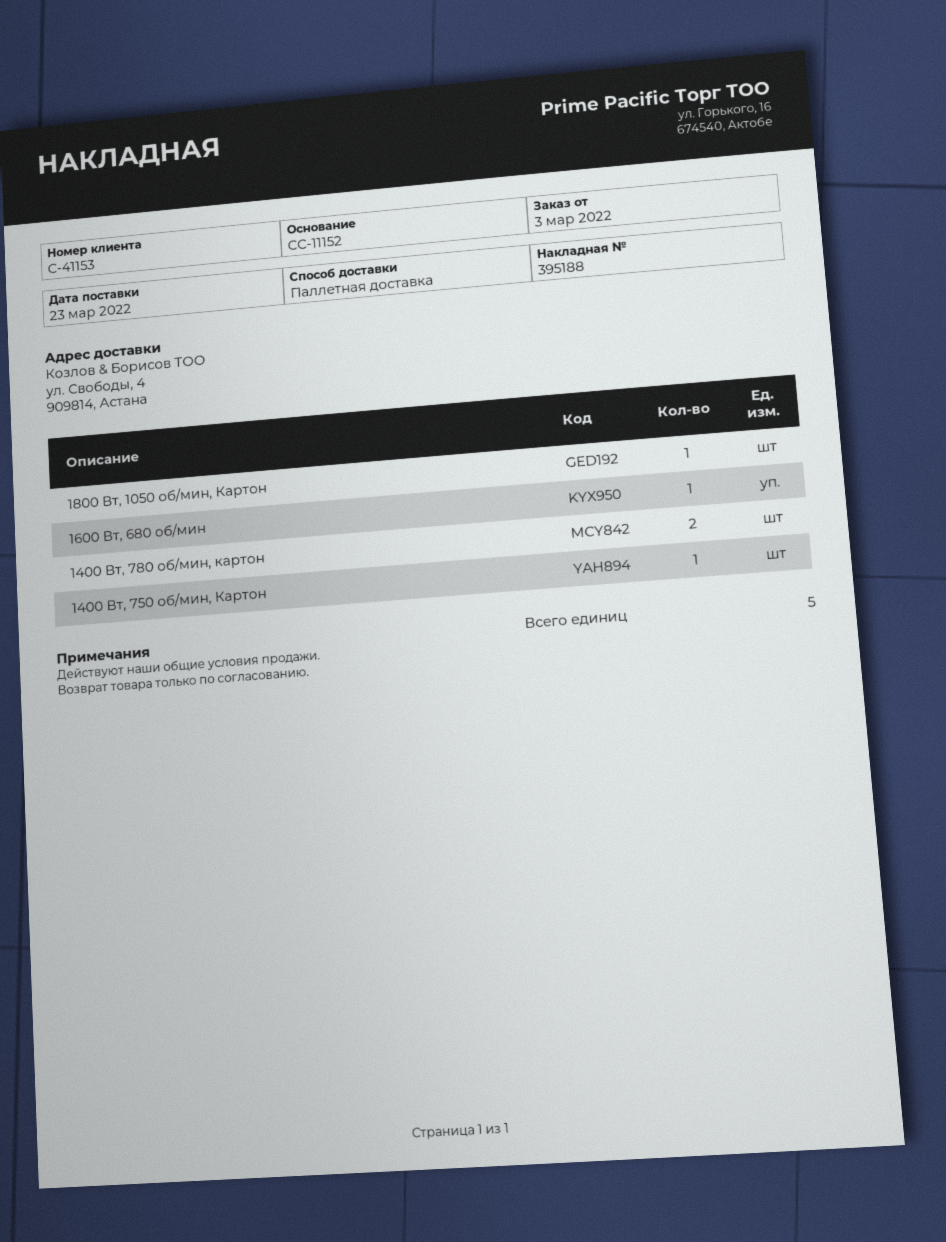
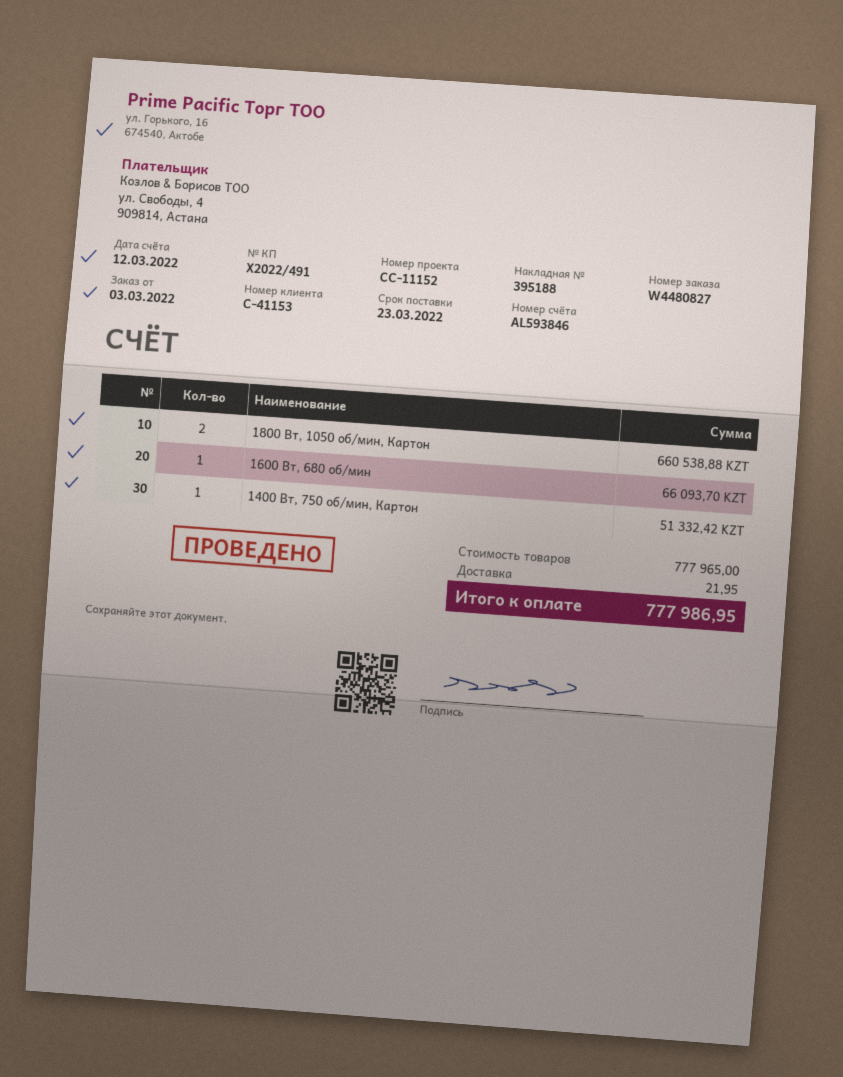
1800 Вт, 1050 об/мин, Картон: 1 -> 2
1400 Вт, 780 об/мин, картон: 2 -> none

